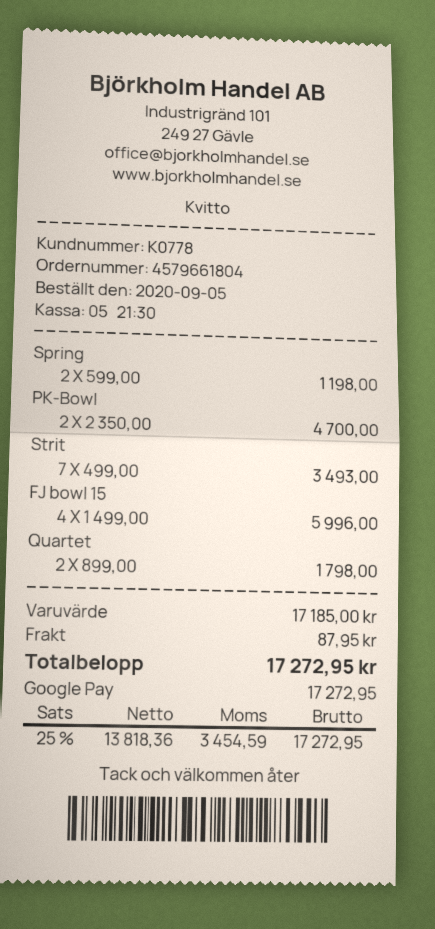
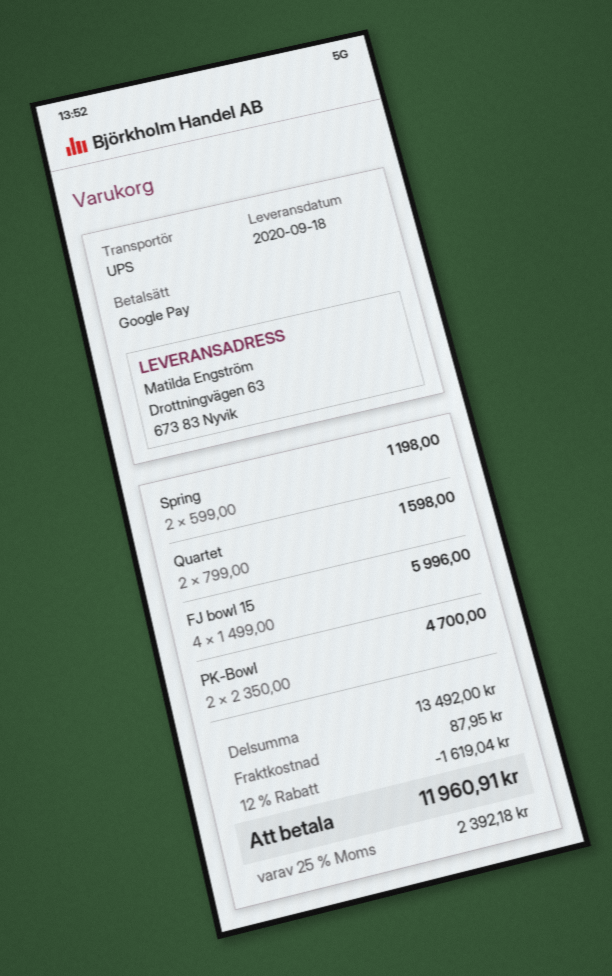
Strit: 7 x 499.00 = 3493.00 -> none
Quartet: 2 x 899.00 = 1798.00 -> 2 x 799.00 = 1598.00
subtotal: 17185.00 -> 13492.00
discount: none -> 12% = 1619.04
tax: 25% = 3454.59 -> 25% = 2392.18
total: 17272.95 -> 11960.91

